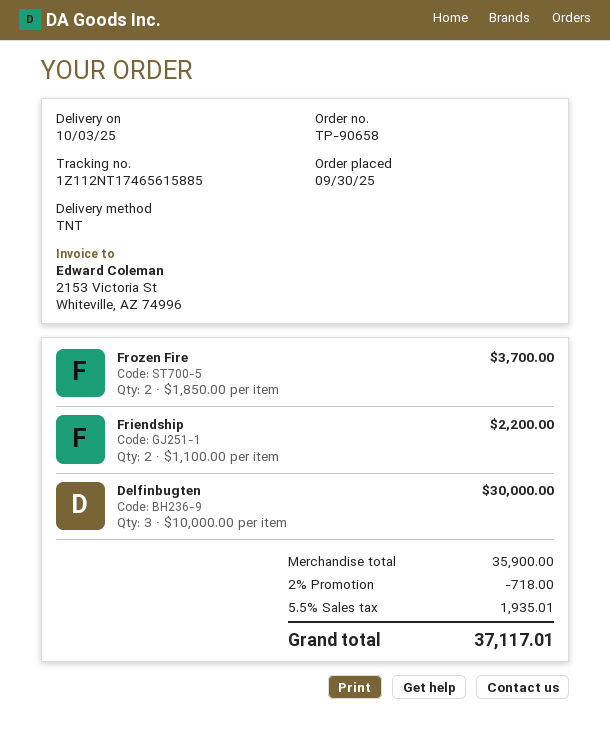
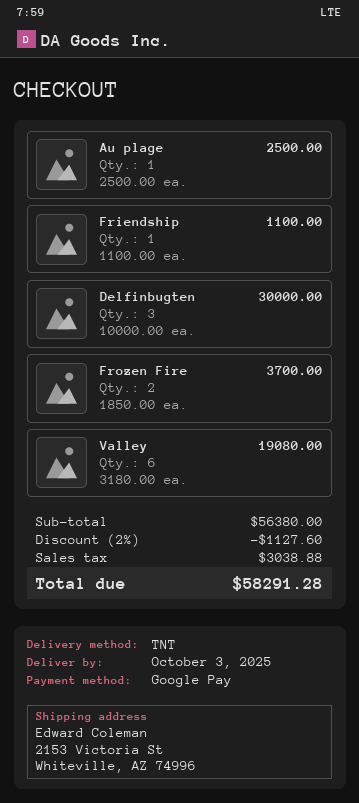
Friendship: 2 x 1100.00 = 2200.00 -> 1 x 1100.00 = 1100.00
Au plage: none -> 1 x 2500.00 = 2500.00
Valley: none -> 6 x 3180.00 = 19080.00
subtotal: 35900.00 -> 56380.00
discount: 2% = 718.00 -> 2% = 1127.60
tax: 1935.01 -> 3038.88
total: 37117.01 -> 58291.28

